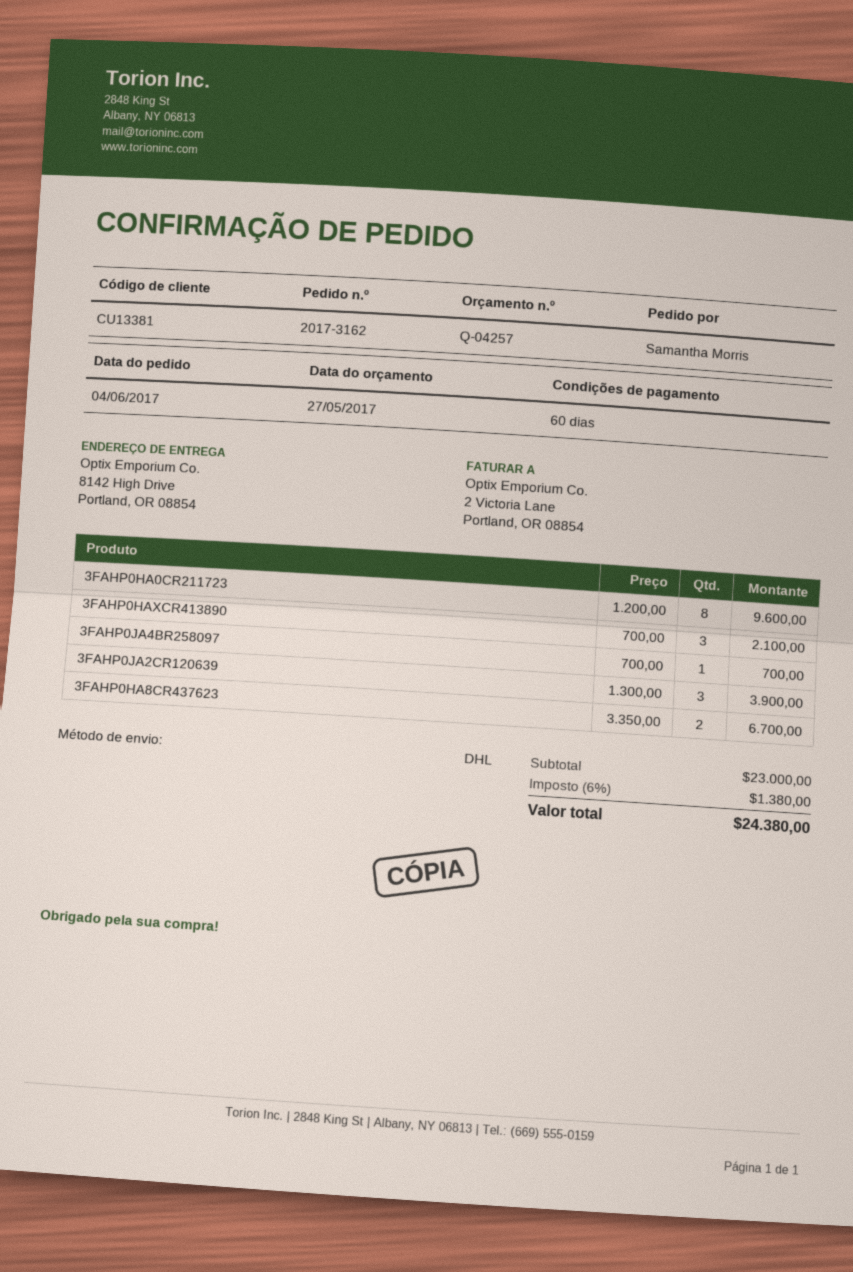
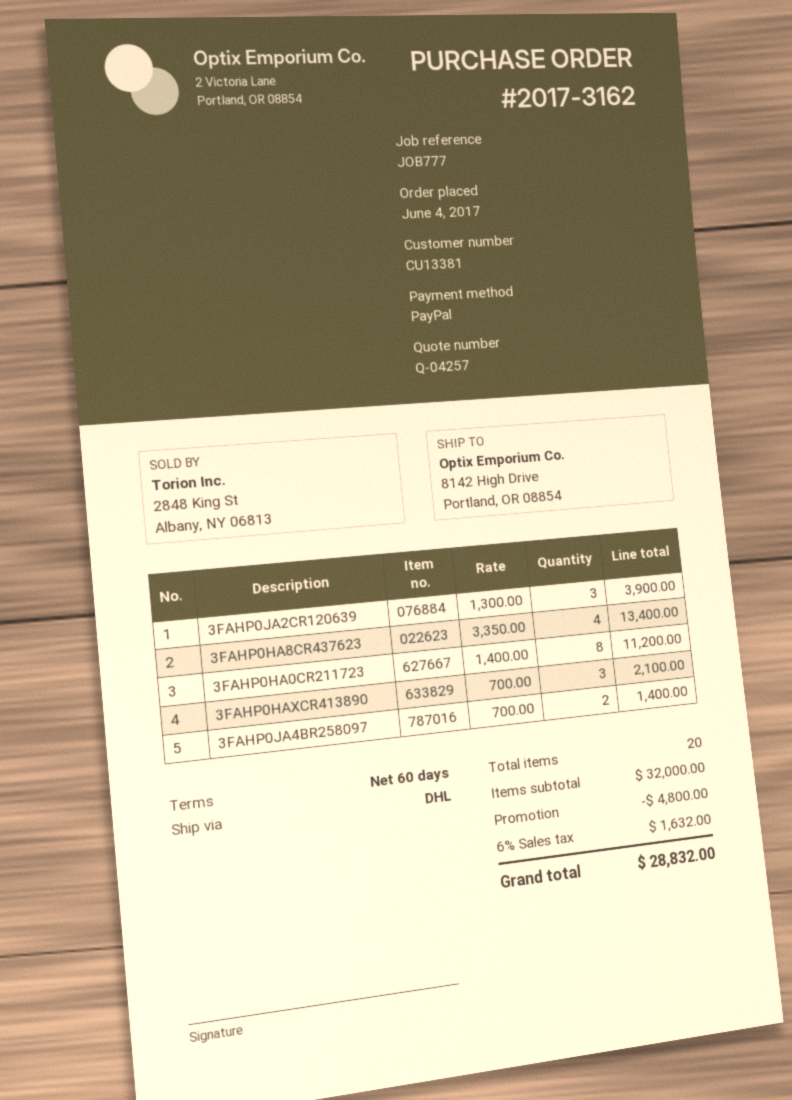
3FAHP0HA0CR211723: 8 x 1200.00 = 9600.00 -> 8 x 1400.00 = 11200.00
3FAHP0JA4BR258097: 1 x 700.00 = 700.00 -> 2 x 700.00 = 1400.00
3FAHP0HA8CR437623: 2 x 3350.00 = 6700.00 -> 4 x 3350.00 = 13400.00
subtotal: 23000.00 -> 32000.00
discount: none -> 4800.00
tax: 6% = 1380.00 -> 6% = 1632.00
total: 24380.00 -> 28832.00

